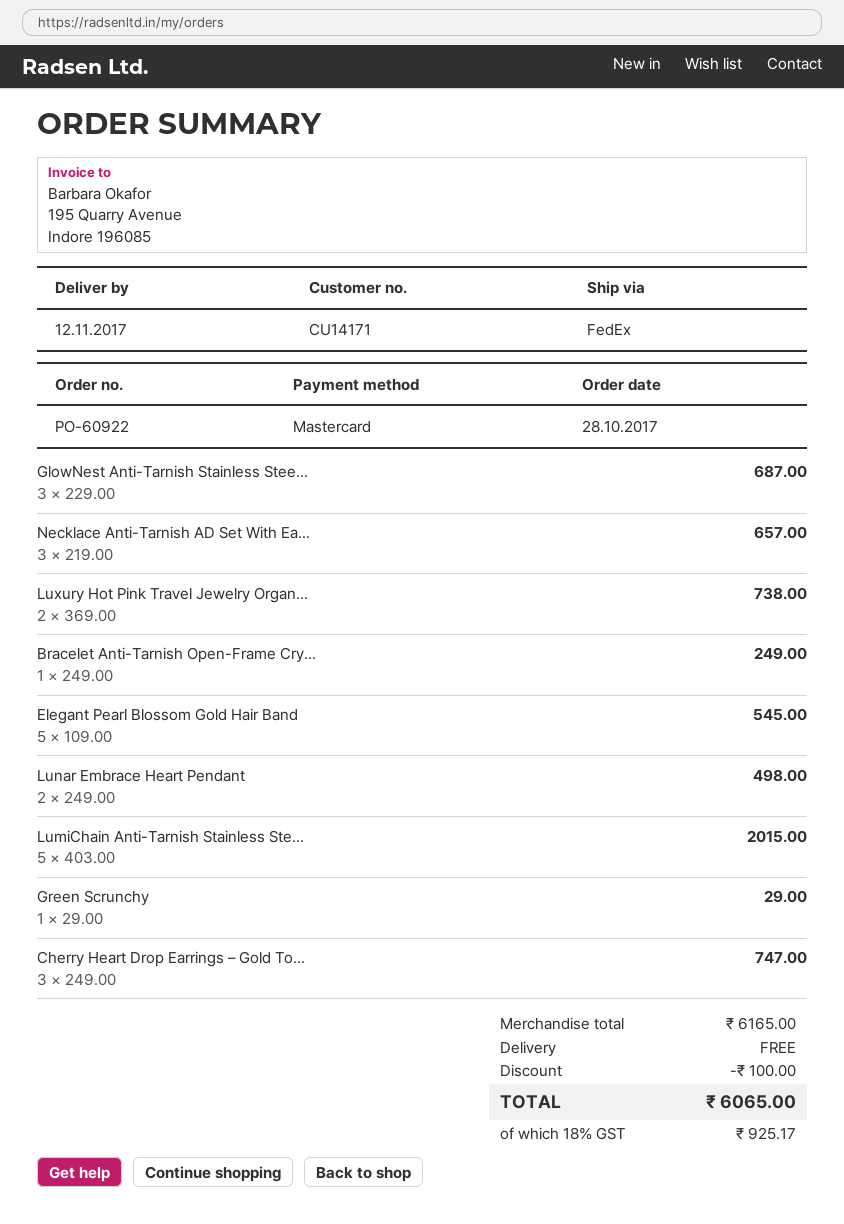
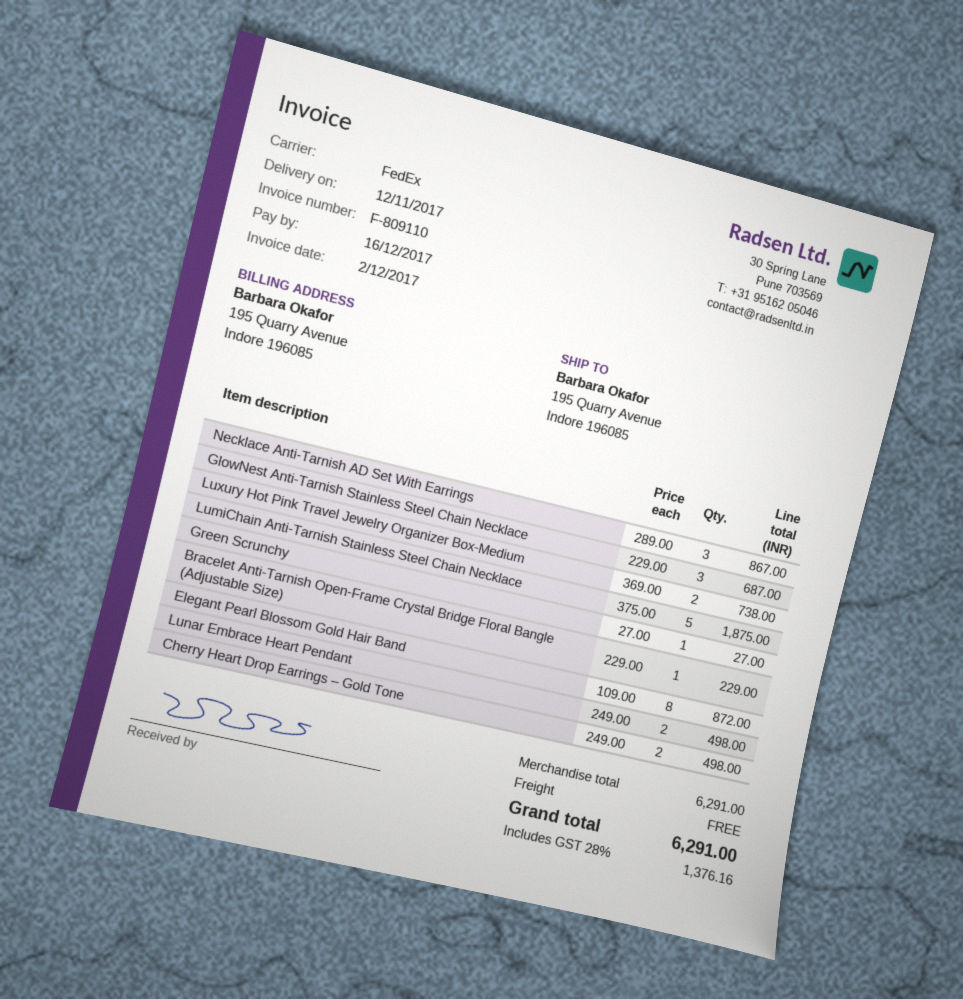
Necklace Anti-Tarnish AD Set With Ea...: 3 x 219.00 = 657.00 -> 3 x 289.00 = 867.00
Bracelet Anti-Tarnish Open-Frame Cry...: 1 x 249.00 = 249.00 -> 1 x 229.00 = 229.00
Elegant Pearl Blossom Gold Hair Band: 5 x 109.00 = 545.00 -> 8 x 109.00 = 872.00
LumiChain Anti-Tarnish Stainless Ste...: 5 x 403.00 = 2015.00 -> 5 x 375.00 = 1875.00
Green Scrunchy: 1 x 29.00 = 29.00 -> 1 x 27.00 = 27.00
Cherry Heart Drop Earrings – Gold To...: 3 x 249.00 = 747.00 -> 2 x 249.00 = 498.00
subtotal: 6165.00 -> 6291.00
discount: 100.00 -> none
tax: 18% = 925.17 -> 28% = 1376.16
total: 6065.00 -> 6291.00

